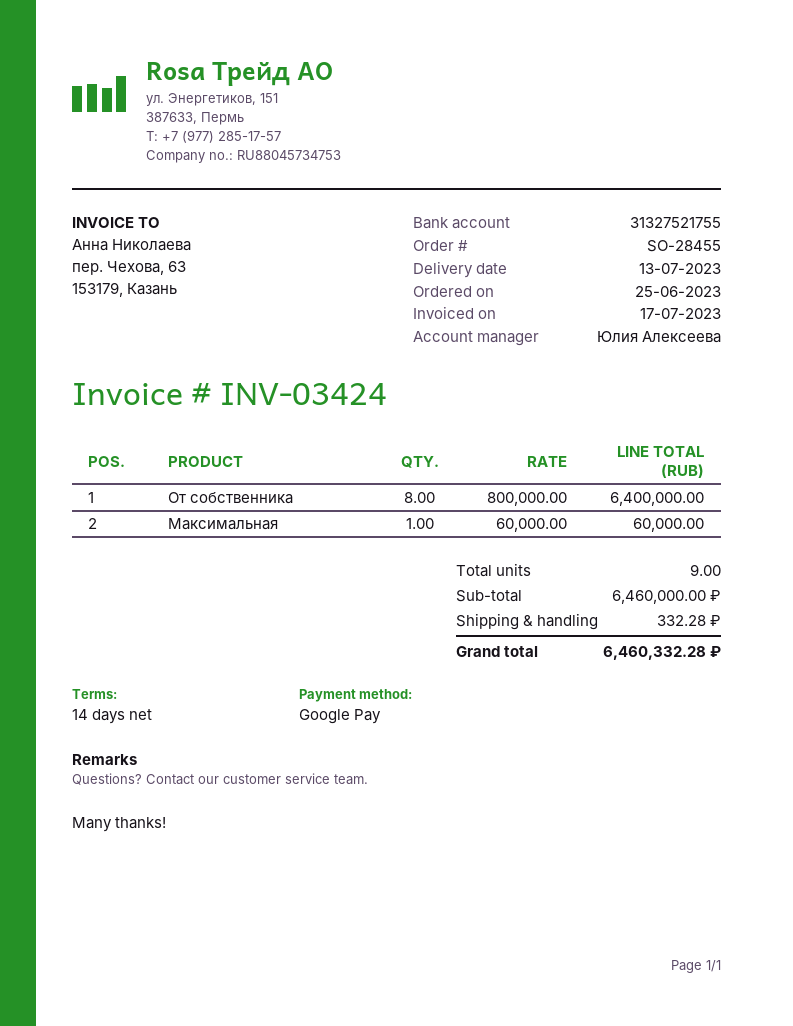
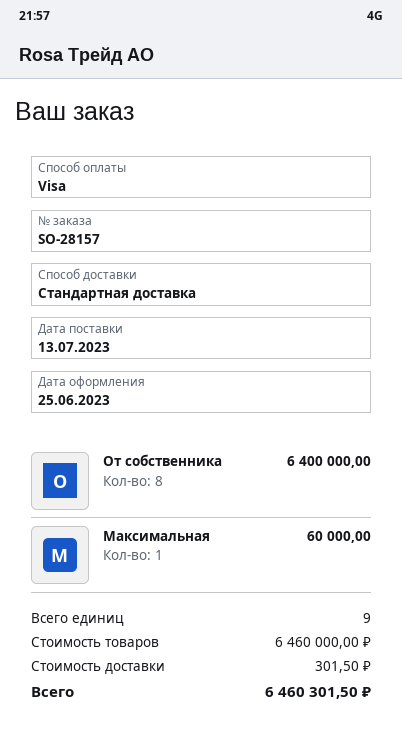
order number: SO-28455 -> SO-28157
payment method: Google Pay -> Visa
shipping: 332.28 -> 301.50
total: 6460332.28 -> 6460301.50

